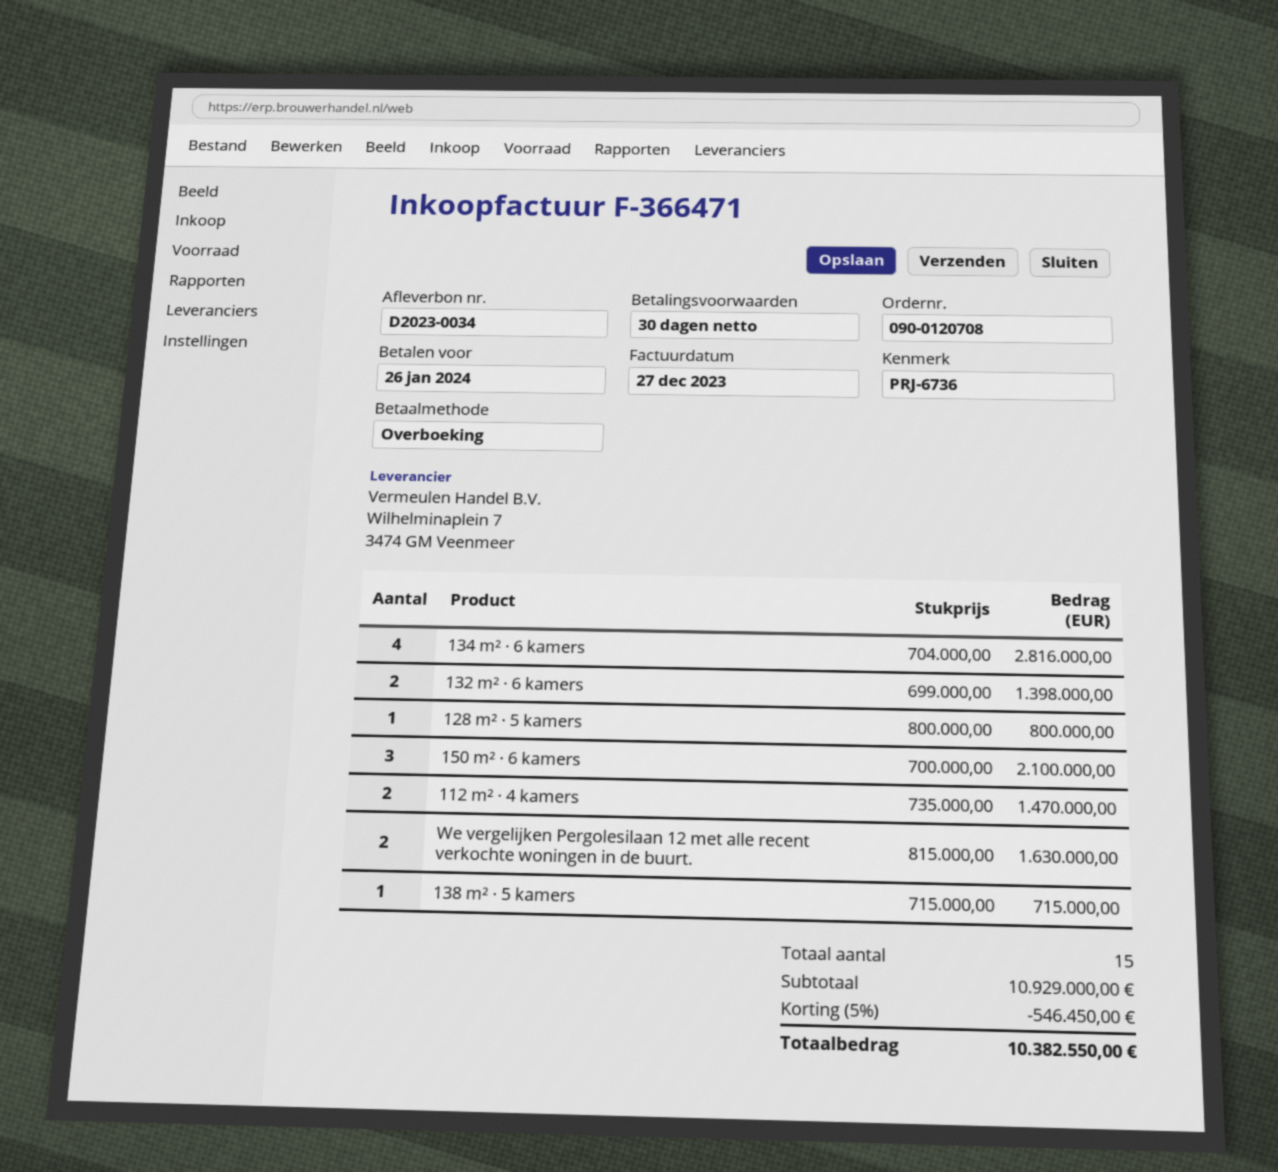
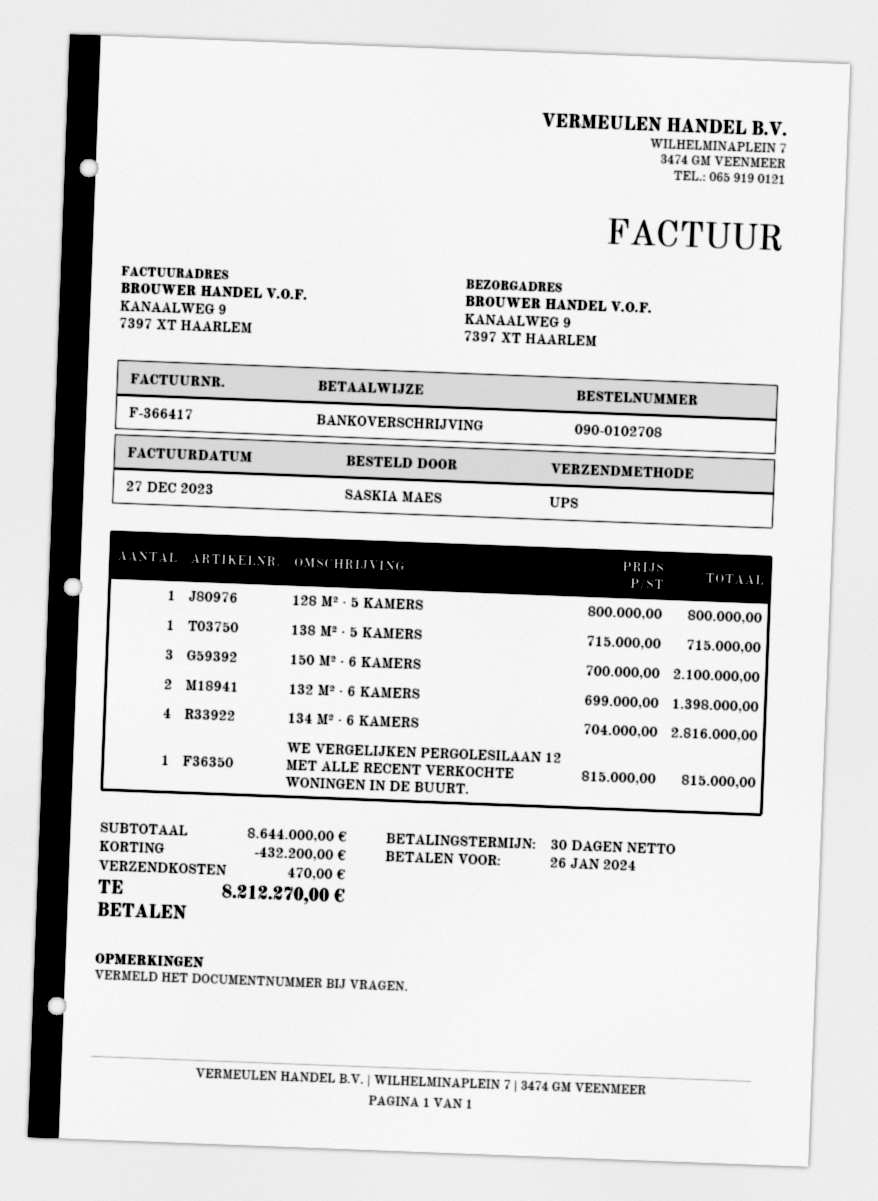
order number: 090-0120708 -> 090-0102708
invoice number: F-366471 -> F-366417
112 m² · 4 kamers: 2 x 735000.00 = 1470000.00 -> none
We vergelijken Pergolesilaan 12 met alle recent verkochte woningen in de buurt.: 2 x 815000.00 = 1630000.00 -> 1 x 815000.00 = 815000.00
subtotal: 10929000.00 -> 8644000.00
discount: 546450.00 -> 432200.00
shipping: none -> 470.00
total: 10382550.00 -> 8212270.00

